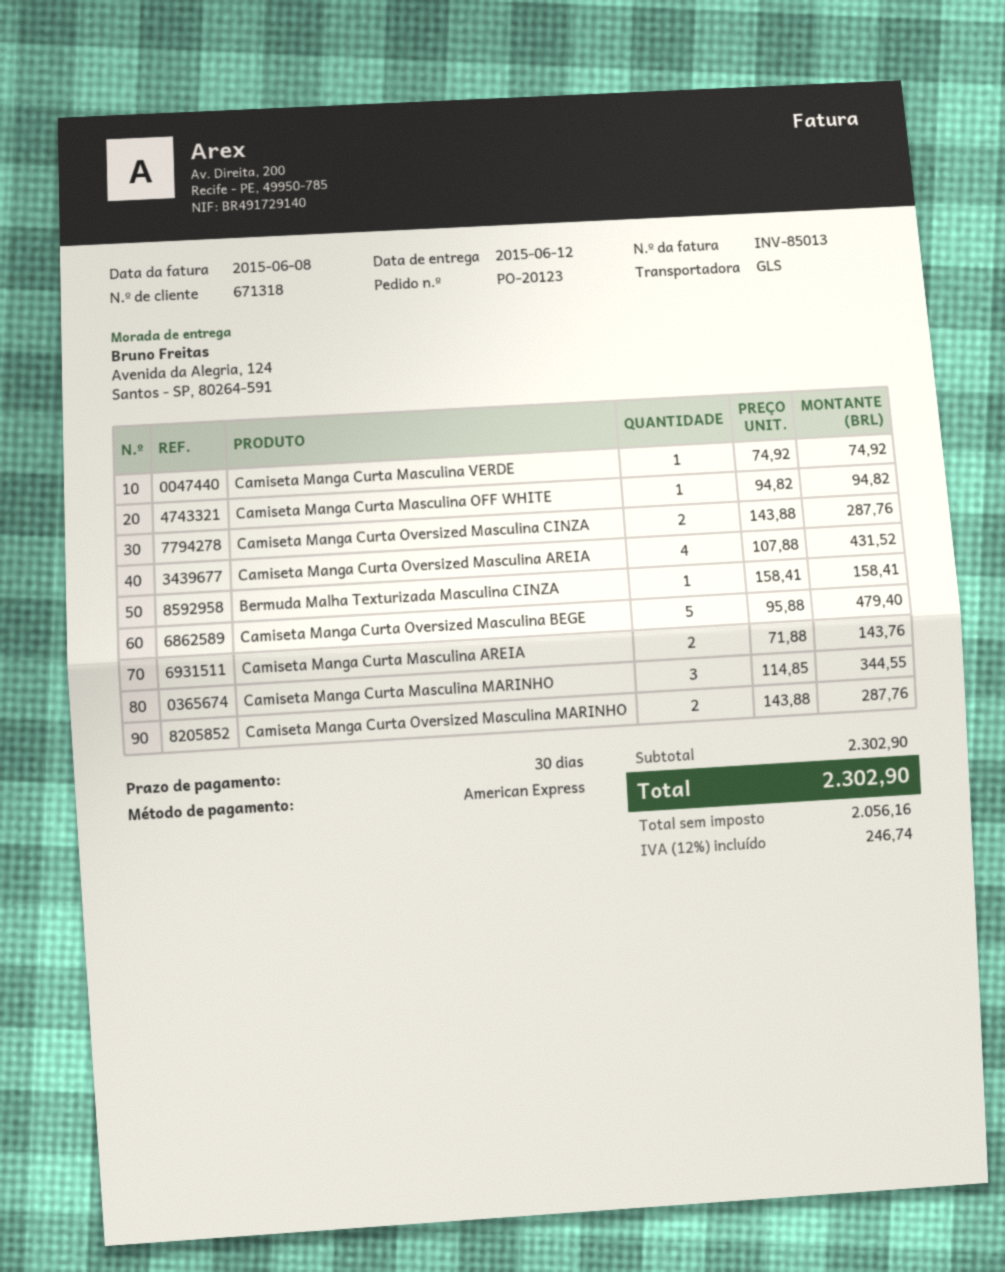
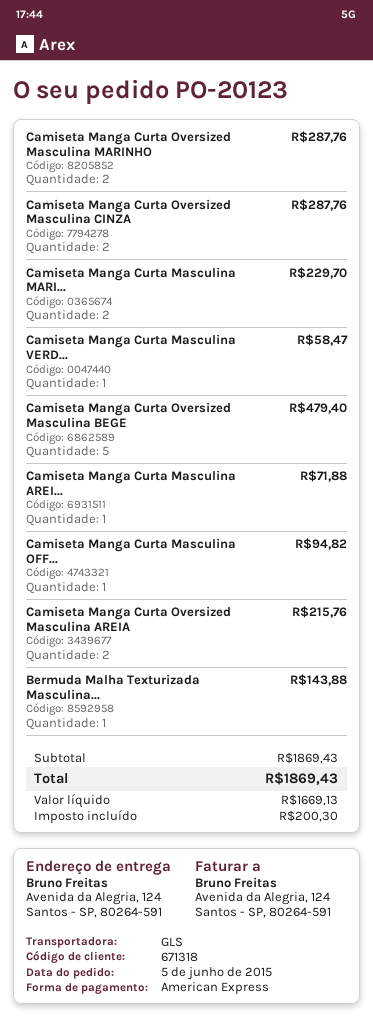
Camiseta Manga Curta Masculina VERDE: 1 for 74.92 -> 1 for 58.47
Camiseta Manga Curta Oversized Masculina AREIA: 4 for 431.52 -> 2 for 215.76
Bermuda Malha Texturizada Masculina CINZA: 1 for 158.41 -> 1 for 143.88
Camiseta Manga Curta Masculina AREIA: 2 for 143.76 -> 1 for 71.88
Camiseta Manga Curta Masculina MARINHO: 3 for 344.55 -> 2 for 229.70
subtotal: 2302.90 -> 1869.43
net: 2056.16 -> 1669.13
tax: 246.74 -> 200.30
total: 2302.90 -> 1869.43

